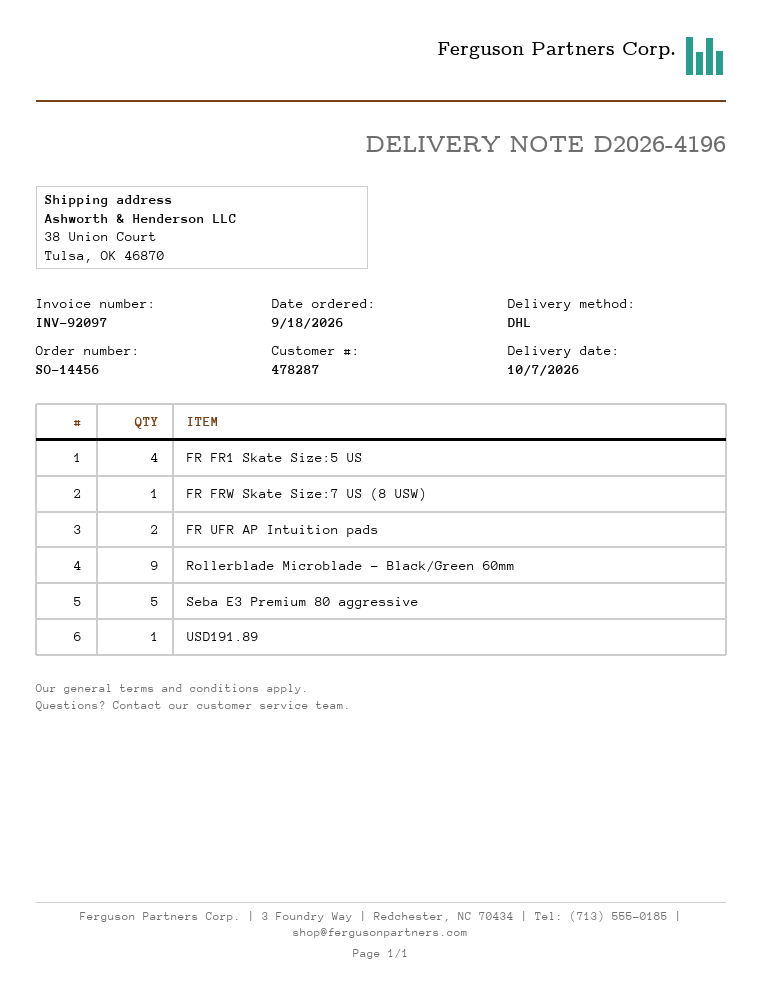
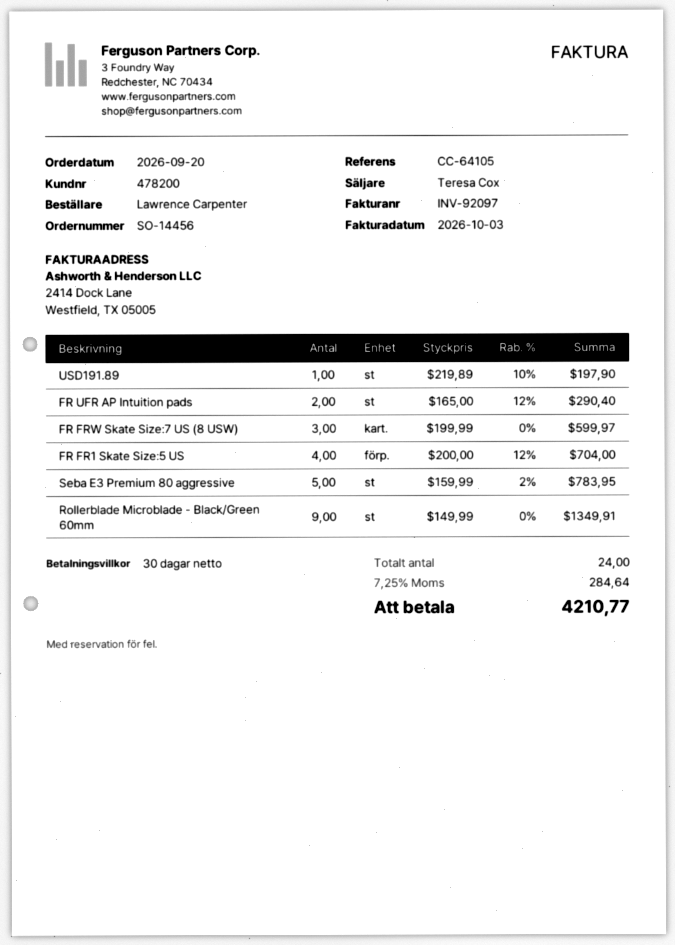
order date: 2026-09-18 -> 2026-09-20
customer number: 478287 -> 478200
FR FRW Skate Size:7 US (8 USW): 1 -> 3

